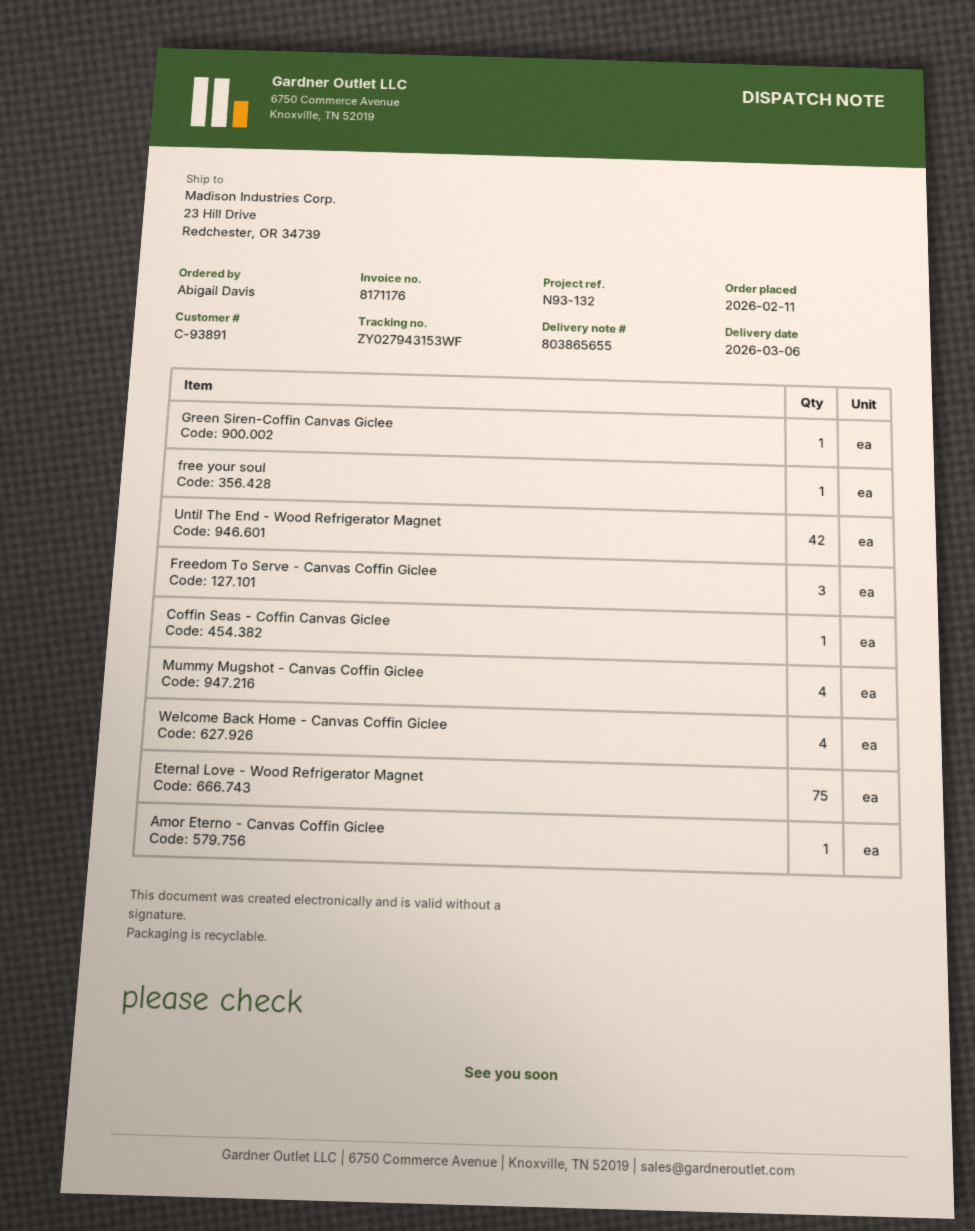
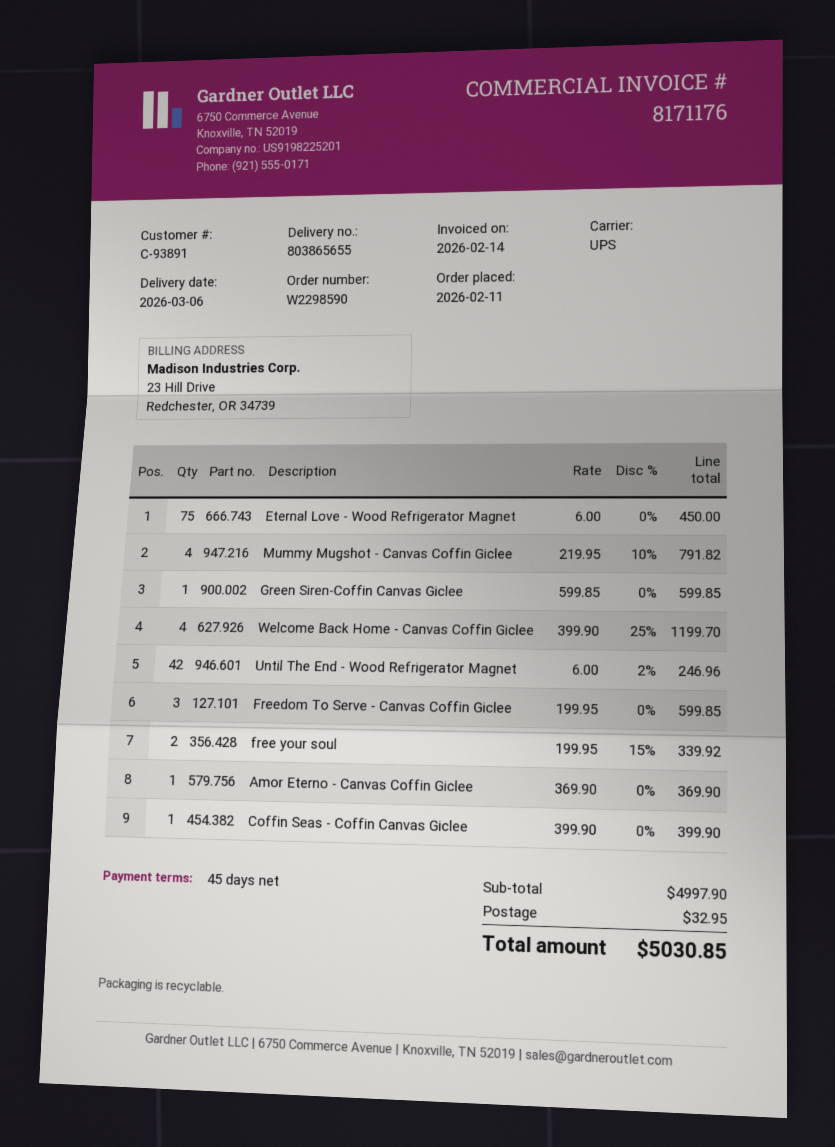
free your soul: 1 -> 2

